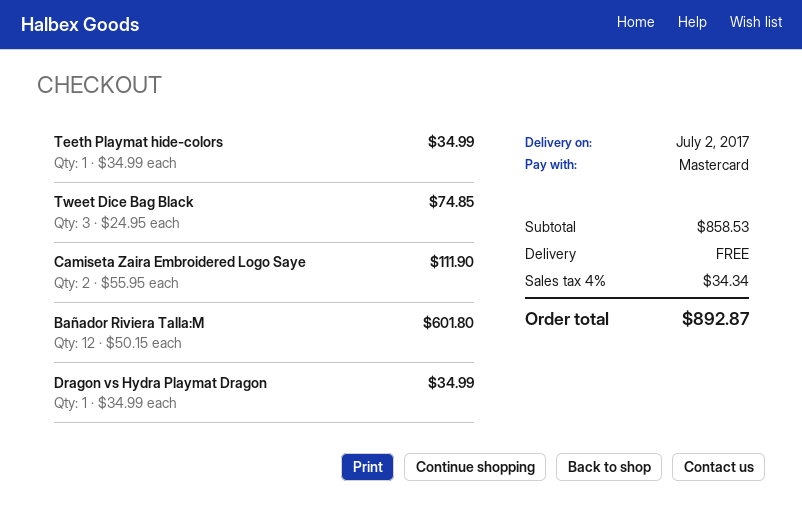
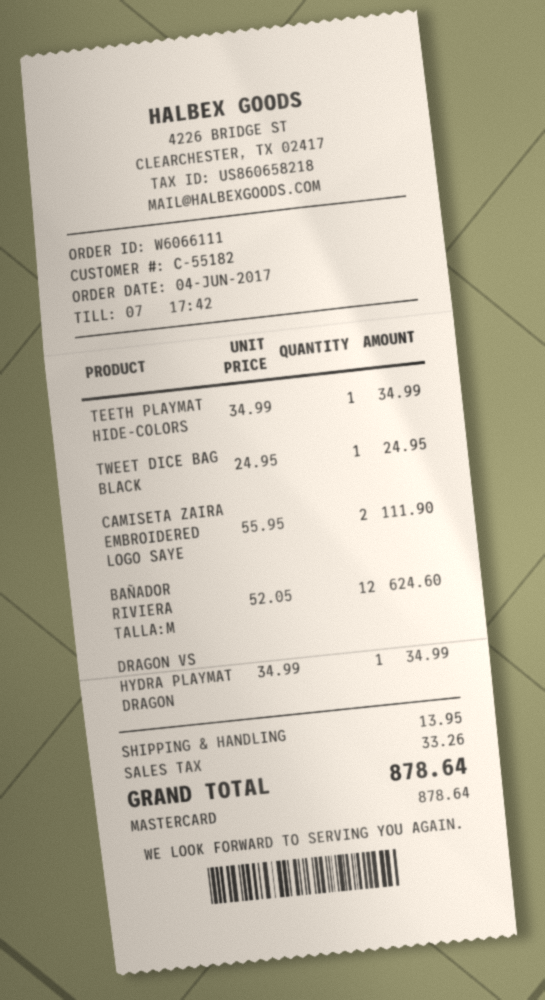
Tweet Dice Bag Black: 3 x 24.95 = 74.85 -> 1 x 24.95 = 24.95
Bañador Riviera Talla:M: 12 x 50.15 = 601.80 -> 12 x 52.05 = 624.60
shipping: 0.00 -> 13.95
tax: 34.34 -> 33.26
total: 892.87 -> 878.64

